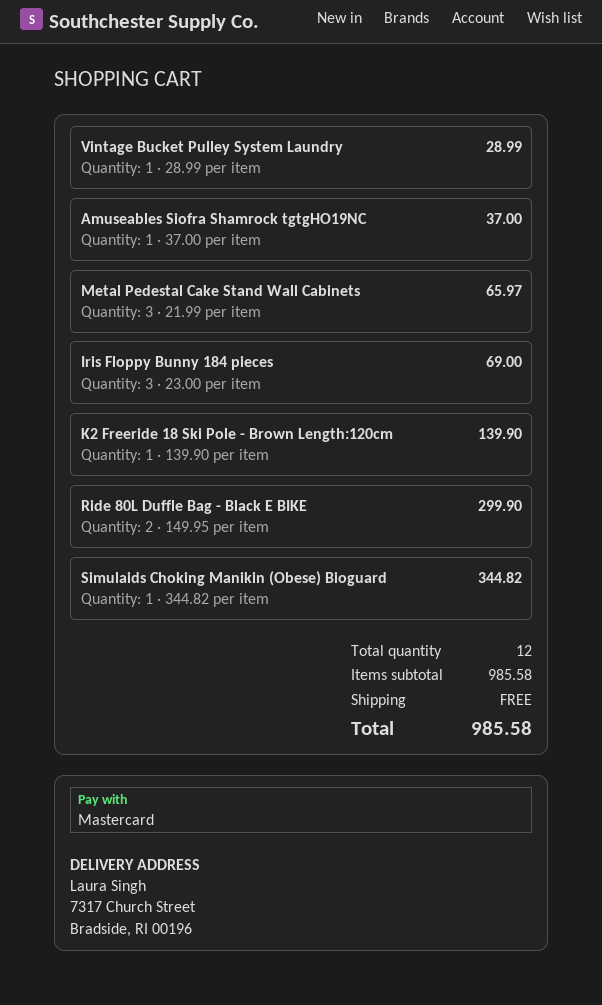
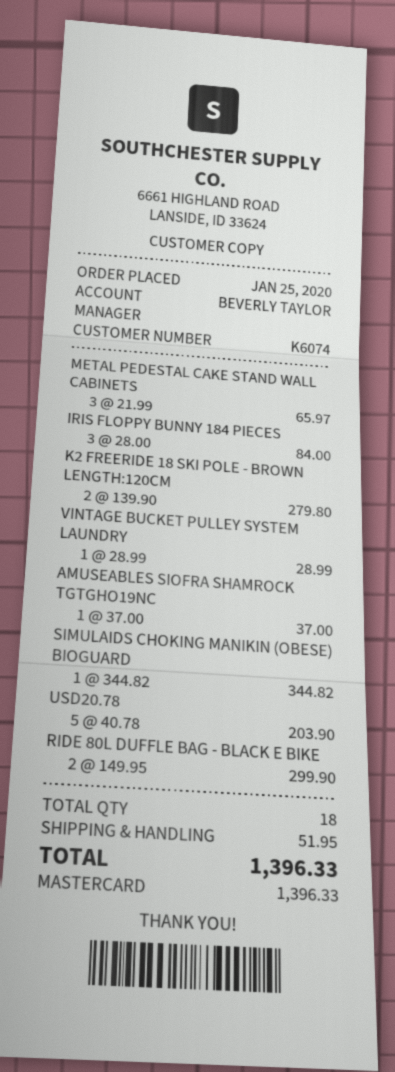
Iris Floppy Bunny 184 pieces: 3 x 23.00 = 69.00 -> 3 x 28.00 = 84.00
K2 Freeride 18 Ski Pole - Brown Length:120cm: 1 x 139.90 = 139.90 -> 2 x 139.90 = 279.80
USD20.78: none -> 5 x 40.78 = 203.90
total quantity: 12 -> 18
shipping: 0.00 -> 51.95
total: 985.58 -> 1396.33

